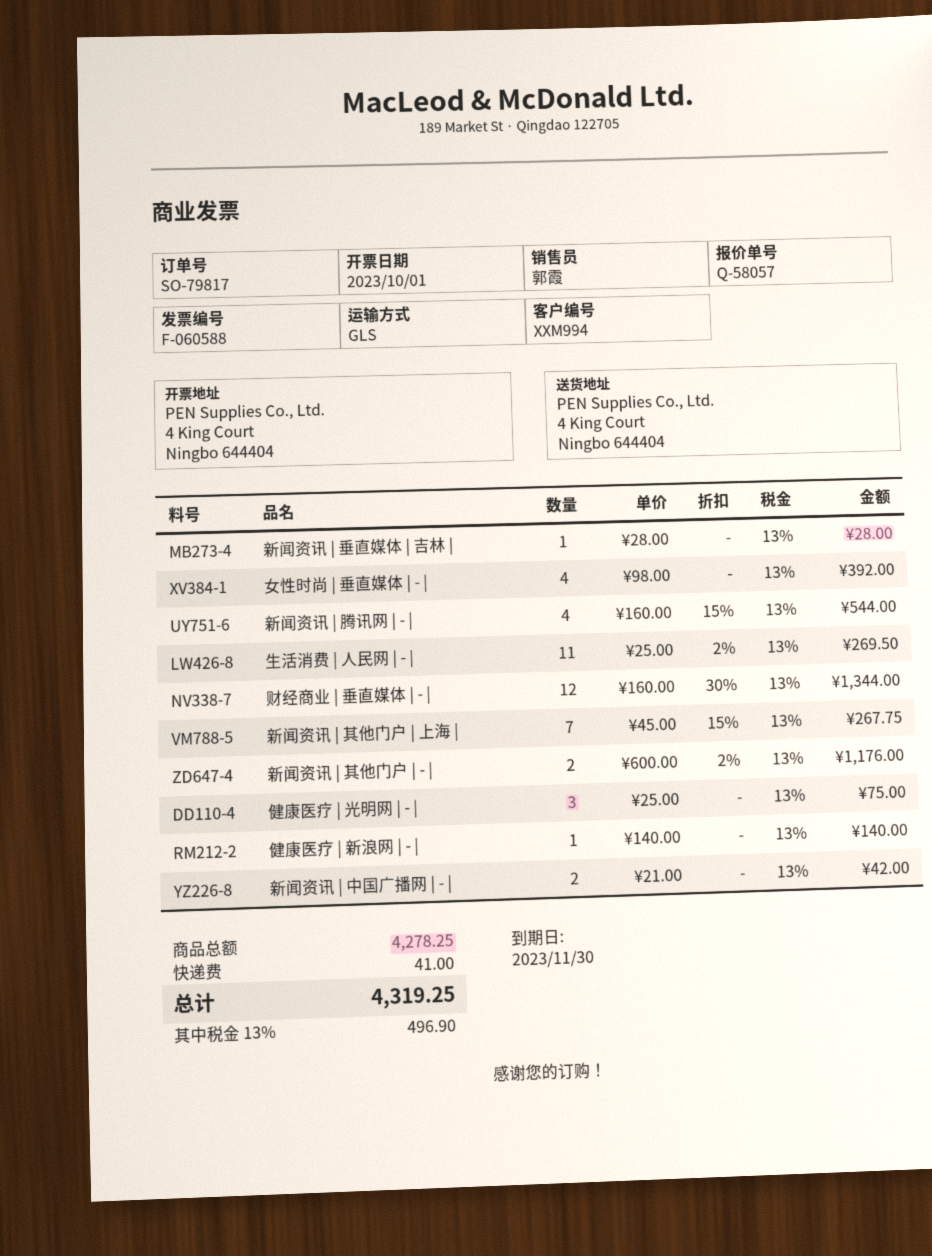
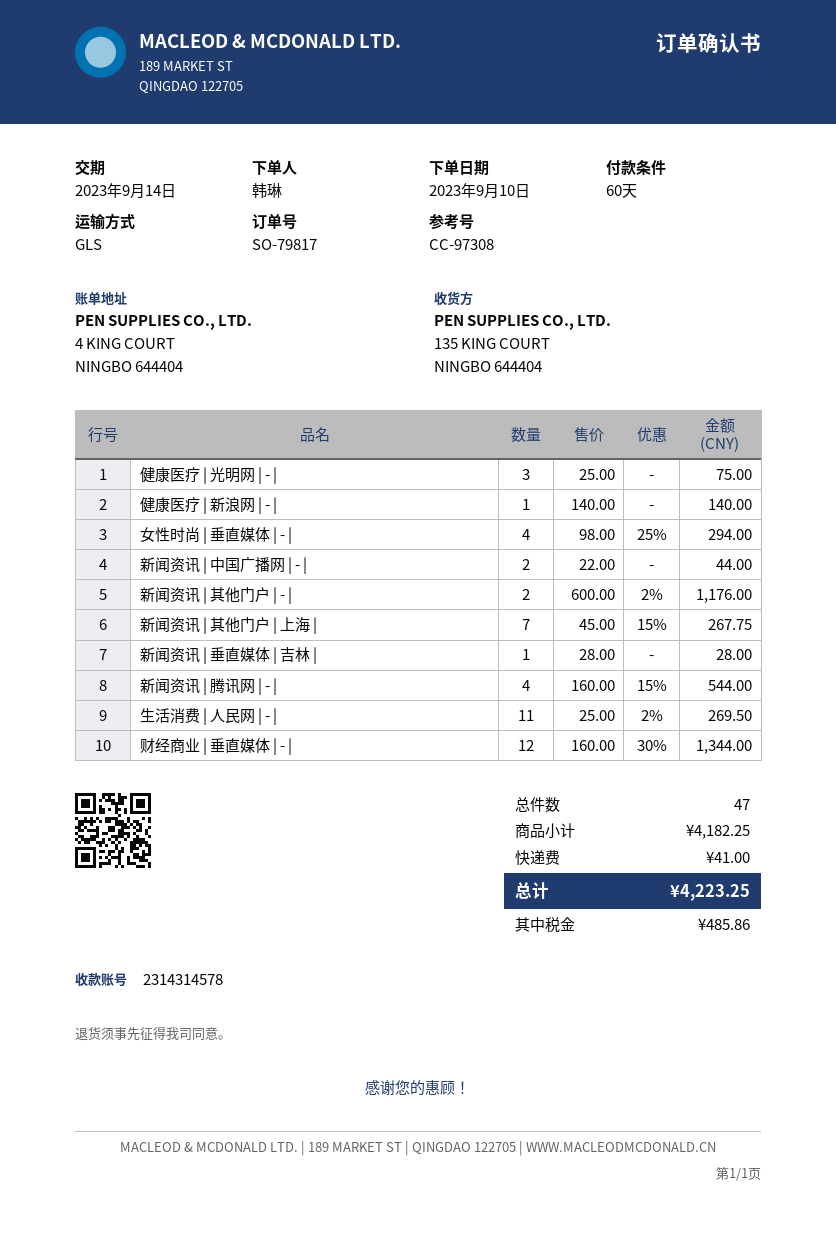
ship to: 4 King Court, Ningbo 644404 -> 135 KING COURT, NINGBO 644404
女性时尚 | 垂直媒体 | - |: 4 x 98.00 = 392.00 -> 4 x 98.00 - 25% = 294.00
新闻资讯 | 中国广播网 | - |: 2 x 21.00 = 42.00 -> 2 x 22.00 = 44.00
subtotal: 4278.25 -> 4182.25
tax: 496.90 -> 485.86
total: 4319.25 -> 4223.25

